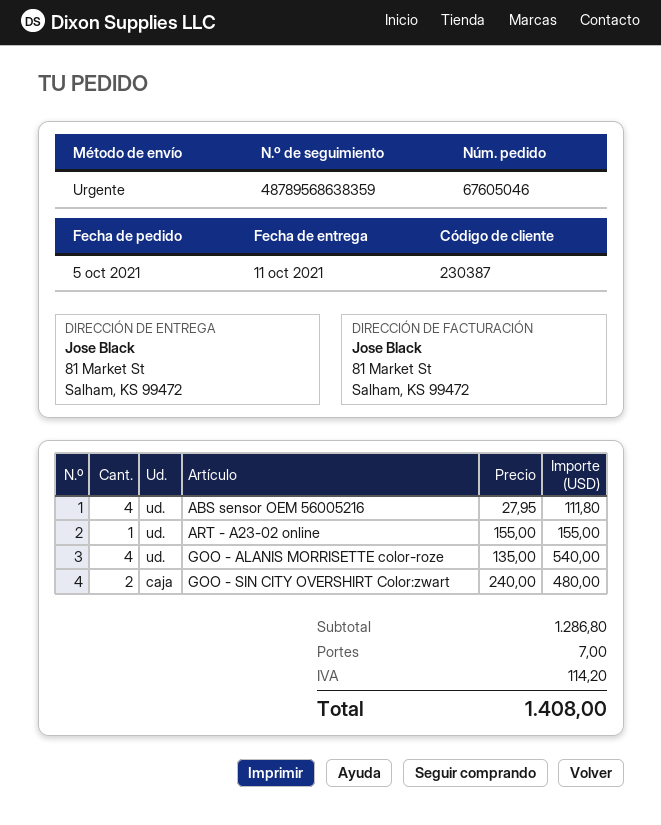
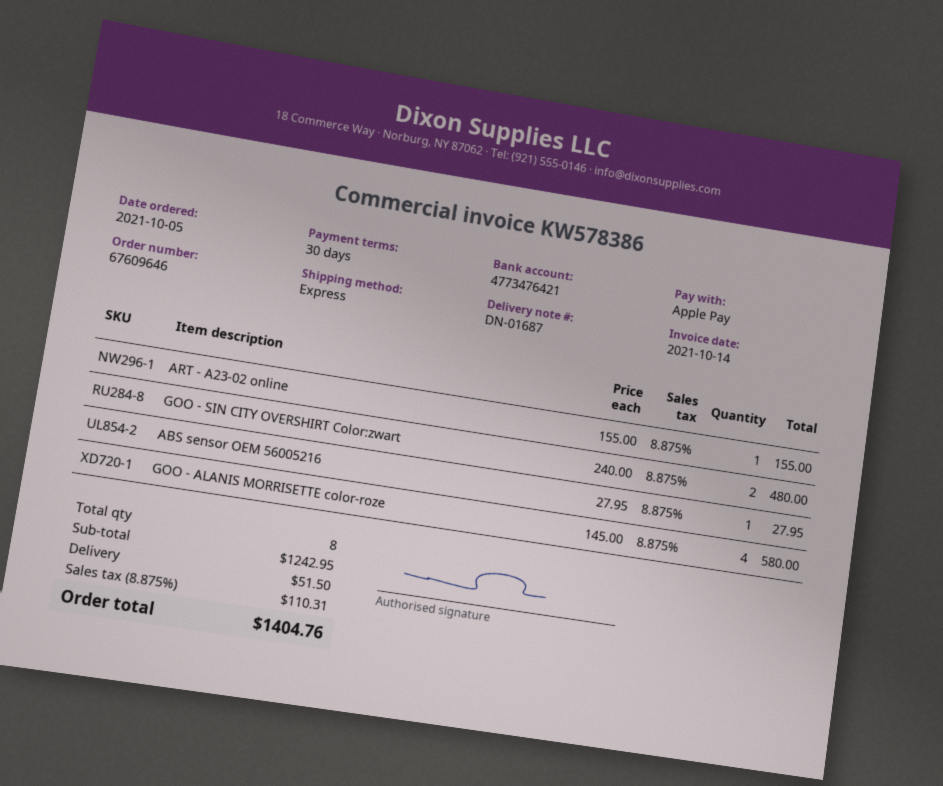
order number: 67605046 -> 67609646
ABS sensor OEM 56005216: 4 x 27.95 = 111.80 -> 1 x 27.95 = 27.95
GOO - ALANIS MORRISETTE color-roze: 4 x 135.00 = 540.00 -> 4 x 145.00 = 580.00
subtotal: 1286.80 -> 1242.95
shipping: 7.00 -> 51.50
tax: 114.20 -> 110.31
total: 1408.00 -> 1404.76

